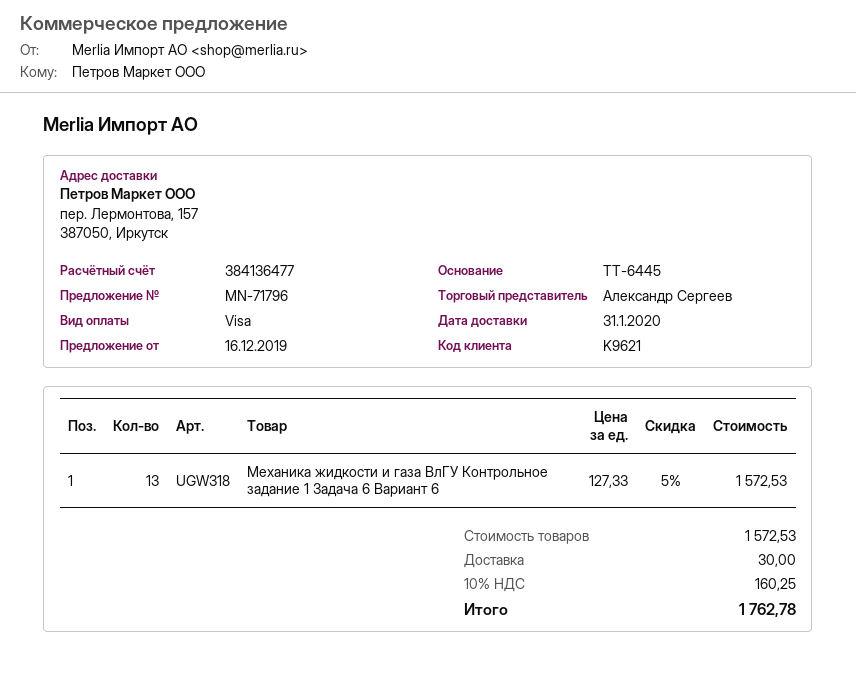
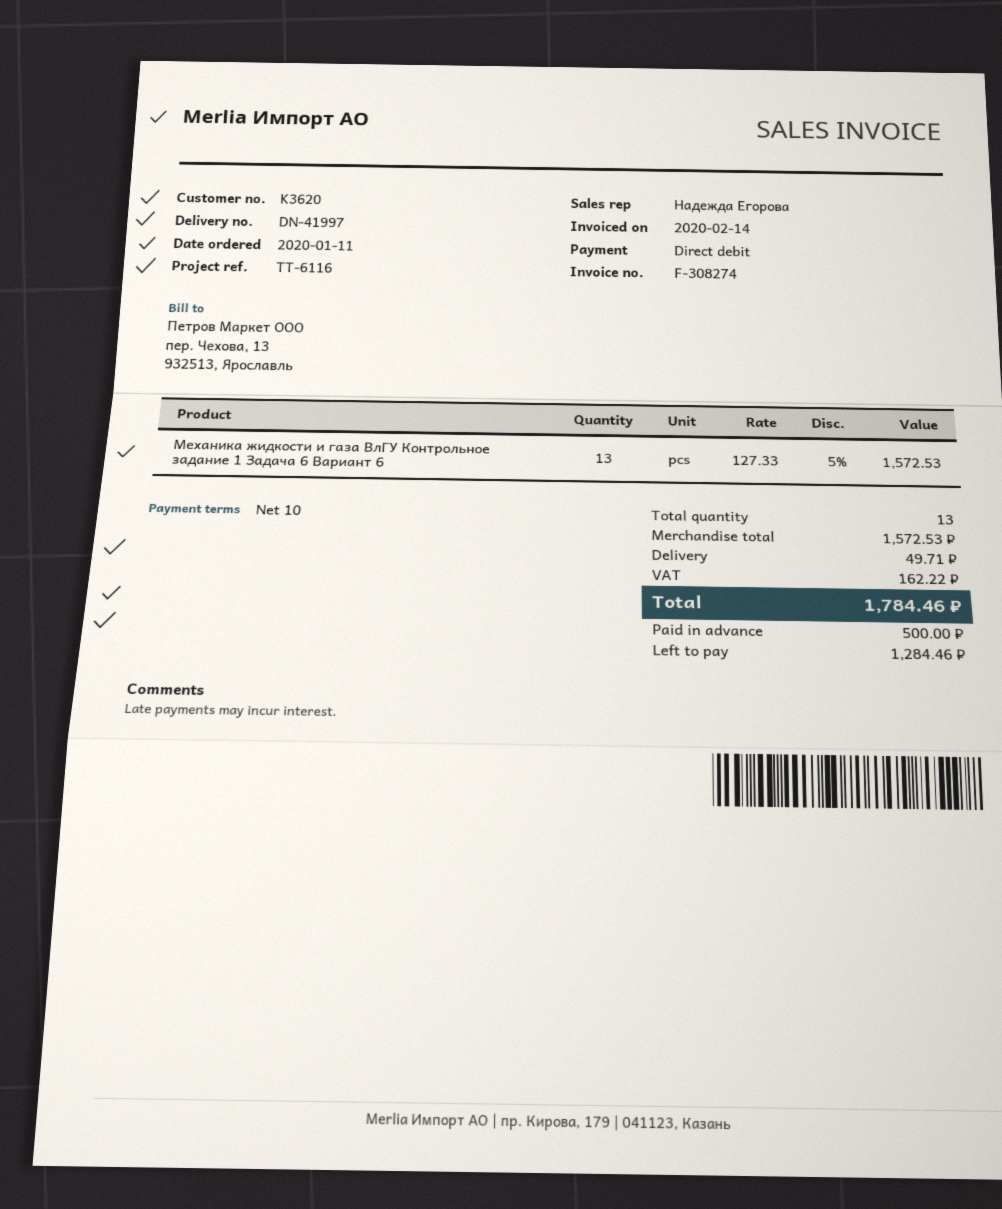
customer number: K9621 -> K3620
reference: TT-6445 -> TT-6116
sales rep: Александр Сергеев -> Надежда Егорова
payment method: Visa -> direct debit
shipping: 30.00 -> 49.71
tax: 160.25 -> 162.22
total: 1762.78 -> 1784.46

